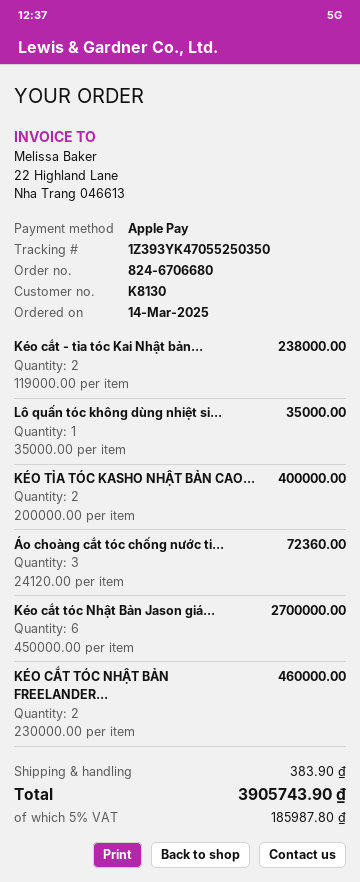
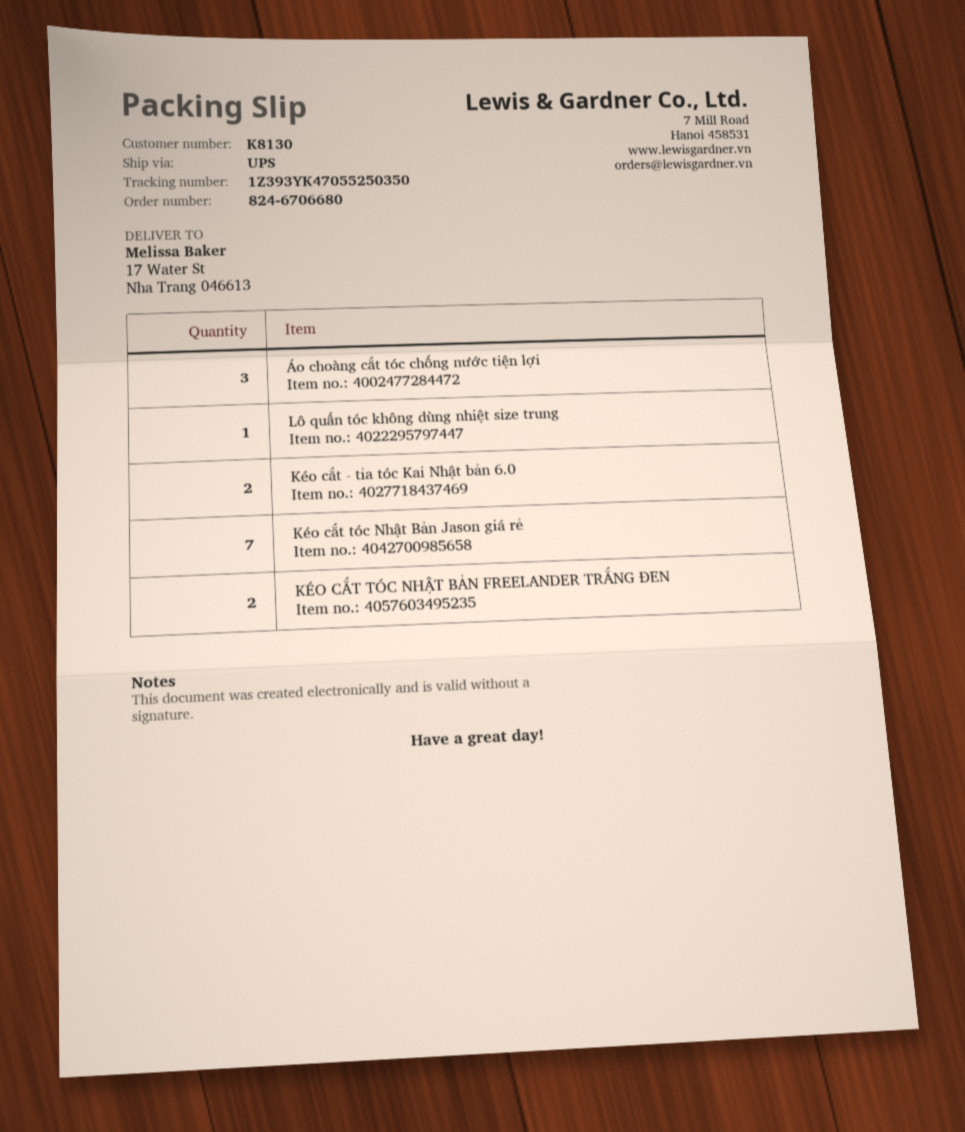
KÉO TỈA TÓC KASHO NHẬT BẢN CAO...: 2 -> none
Kéo cắt tóc Nhật Bản Jason giá...: 6 -> 7

